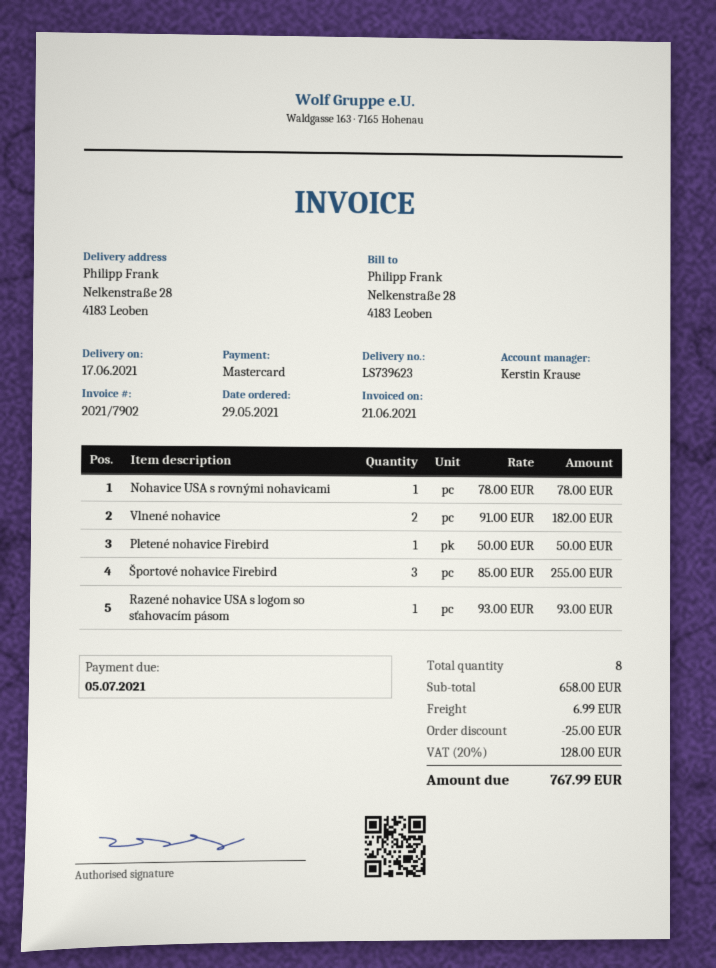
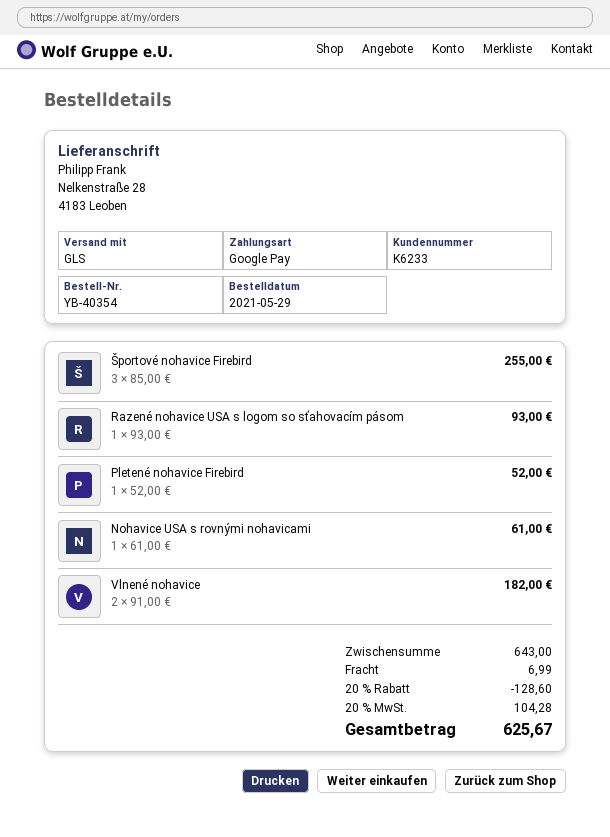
payment method: Mastercard -> Google Pay
Nohavice USA s rovnými nohavicami: 1 x 78.00 = 78.00 -> 1 x 61.00 = 61.00
Pletené nohavice Firebird: 1 x 50.00 = 50.00 -> 1 x 52.00 = 52.00
subtotal: 658.00 -> 643.00
discount: 25.00 -> 128.60
tax: 20% = 128.00 -> 20% = 104.28
total: 767.99 -> 625.67

